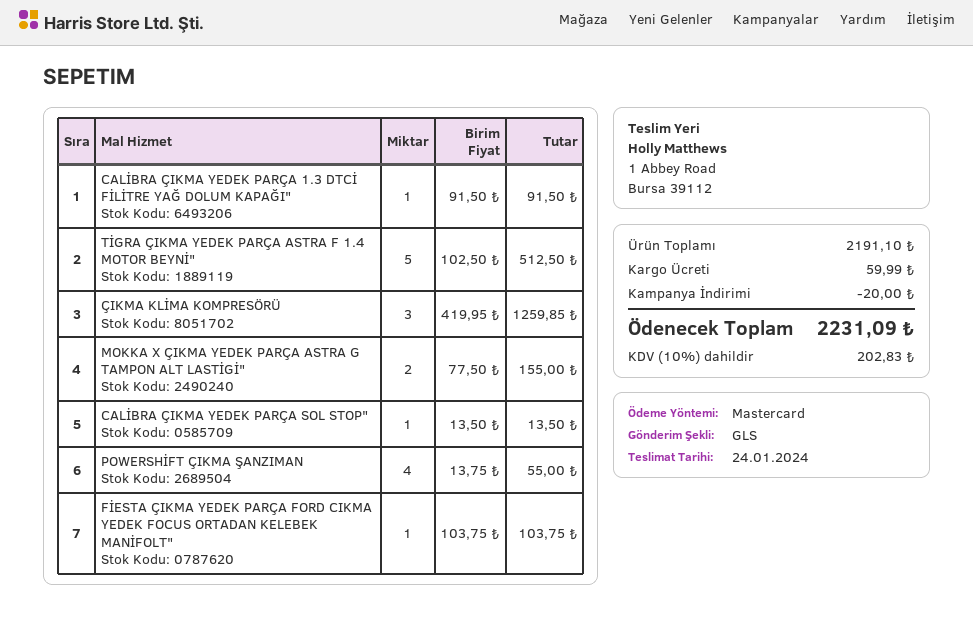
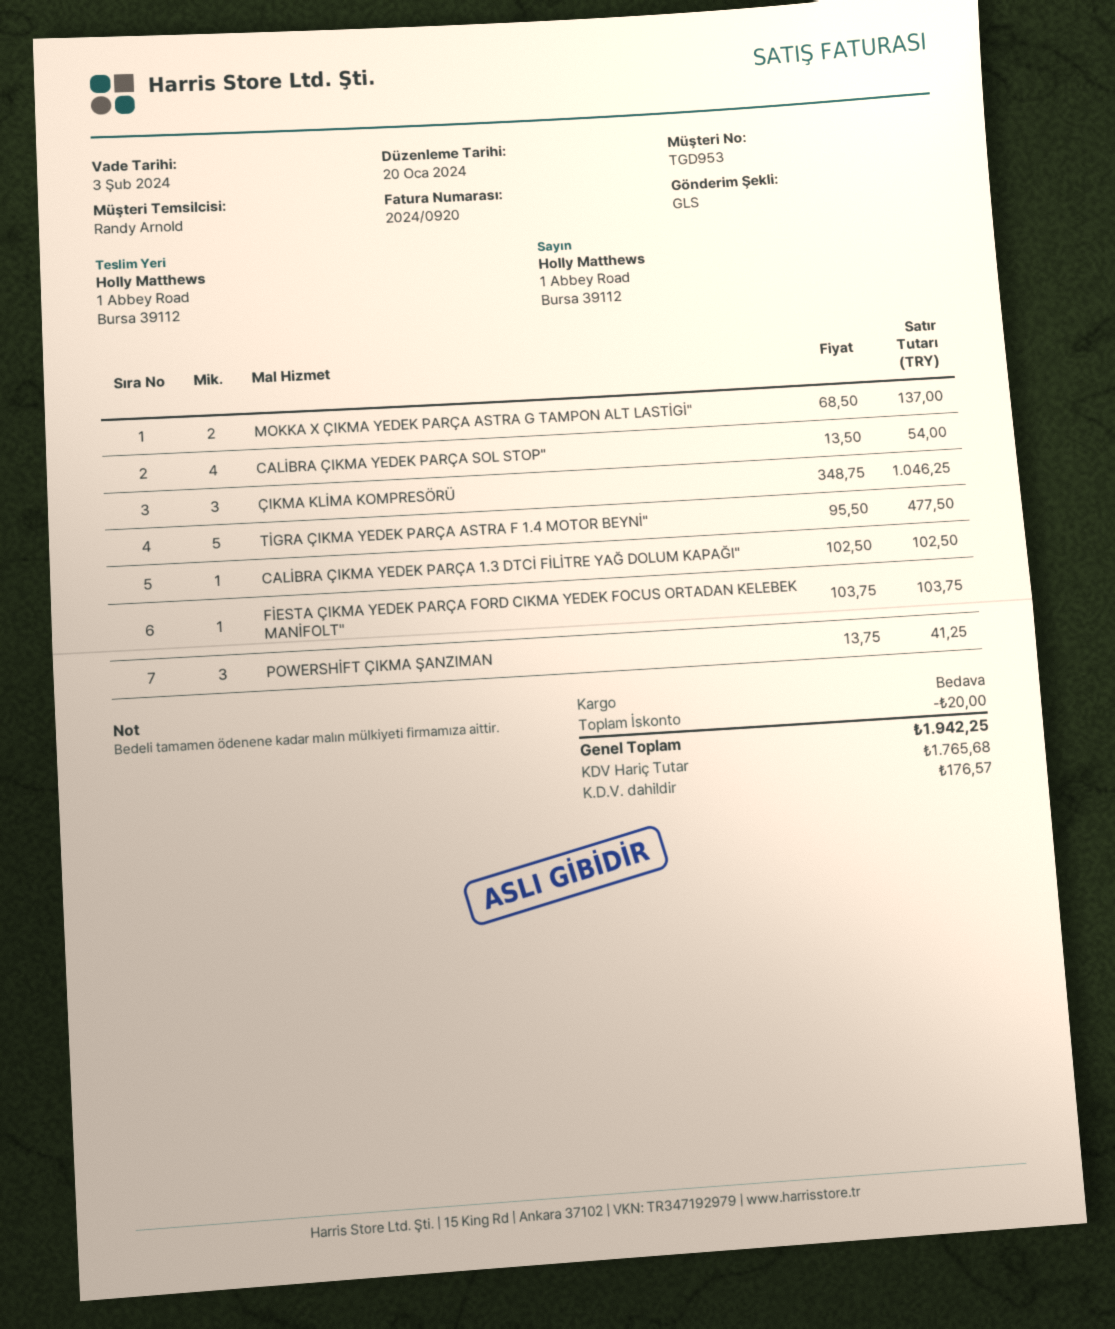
CALİBRA ÇIKMA YEDEK PARÇA 1.3 DTCİ FİLİTRE YAĞ DOLUM KAPAĞI": 1 x 91.50 = 91.50 -> 1 x 102.50 = 102.50
TİGRA ÇIKMA YEDEK PARÇA ASTRA F 1.4 MOTOR BEYNİ": 5 x 102.50 = 512.50 -> 5 x 95.50 = 477.50
ÇIKMA KLİMA KOMPRESÖRÜ: 3 x 419.95 = 1259.85 -> 3 x 348.75 = 1046.25
MOKKA X ÇIKMA YEDEK PARÇA ASTRA G TAMPON ALT LASTİGİ": 2 x 77.50 = 155.00 -> 2 x 68.50 = 137.00
CALİBRA ÇIKMA YEDEK PARÇA SOL STOP": 1 x 13.50 = 13.50 -> 4 x 13.50 = 54.00
POWERSHİFT ÇIKMA ŞANZIMAN: 4 x 13.75 = 55.00 -> 3 x 13.75 = 41.25
shipping: 59.99 -> 0.00
tax: 202.83 -> 176.57
total: 2231.09 -> 1942.25

